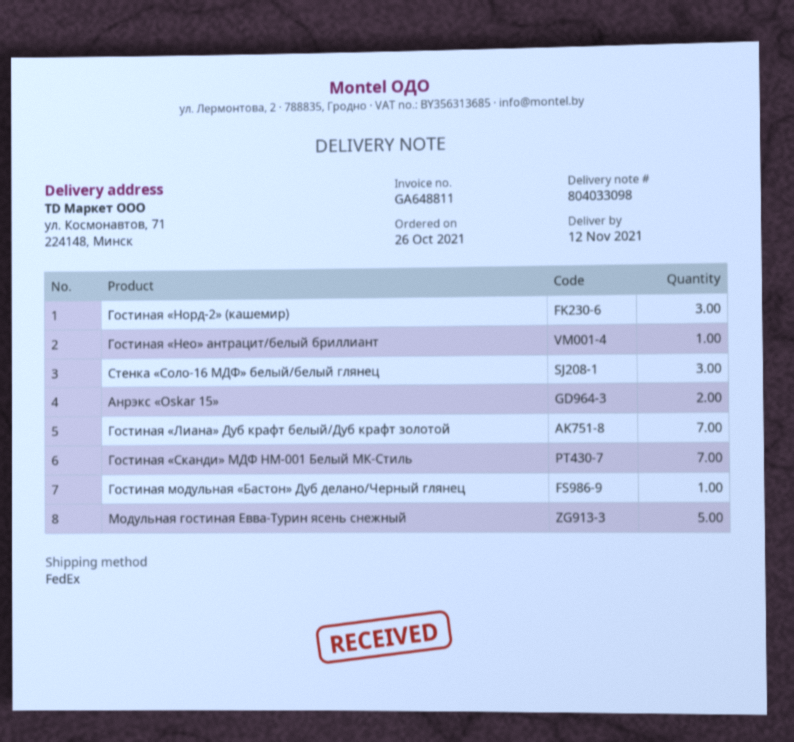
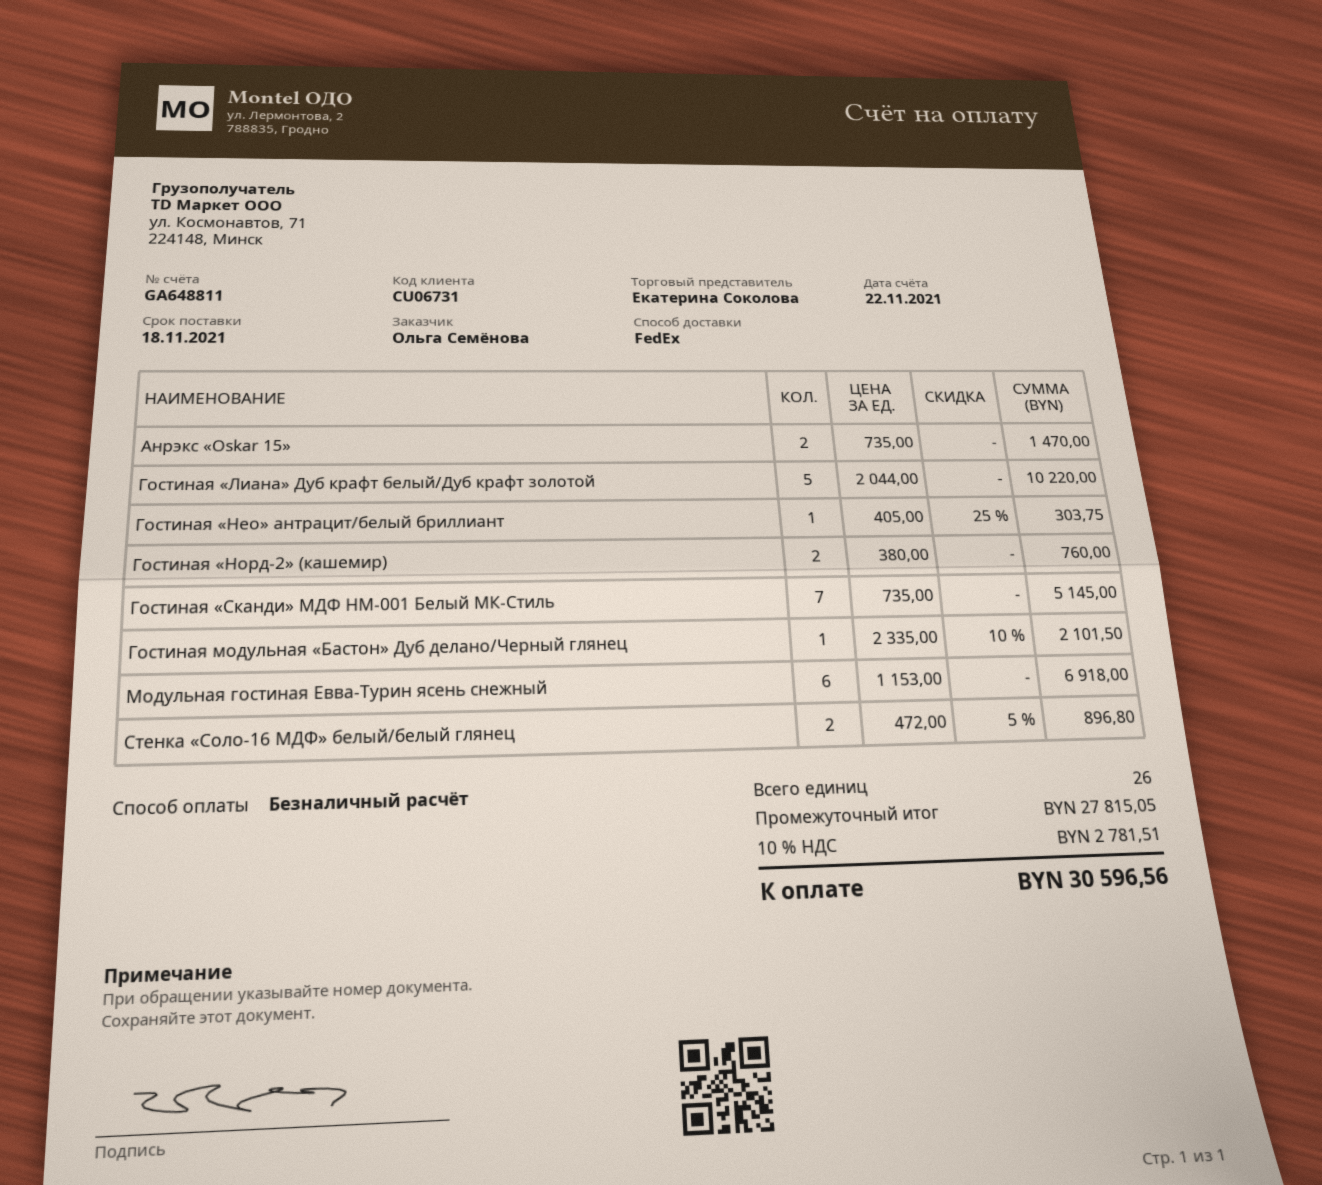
delivery date: 2021-11-12 -> 2021-11-18
Гостиная «Норд-2» (кашемир): 3 -> 2
Стенка «Соло-16 МДФ» белый/белый глянец: 3 -> 2
Гостиная «Лиана» Дуб крафт белый/Дуб крафт золотой: 7 -> 5
Модульная гостиная Евва-Турин ясень снежный: 5 -> 6

